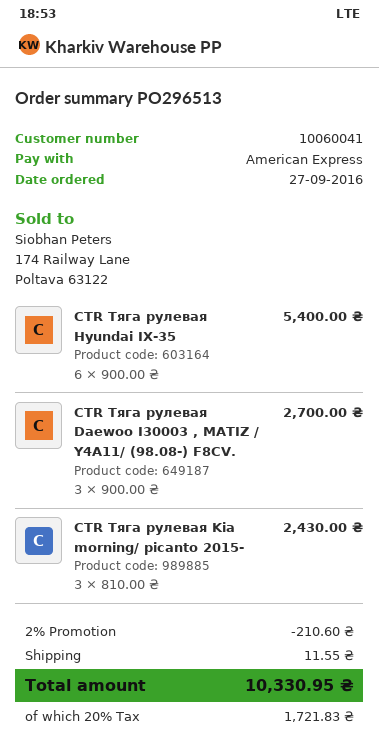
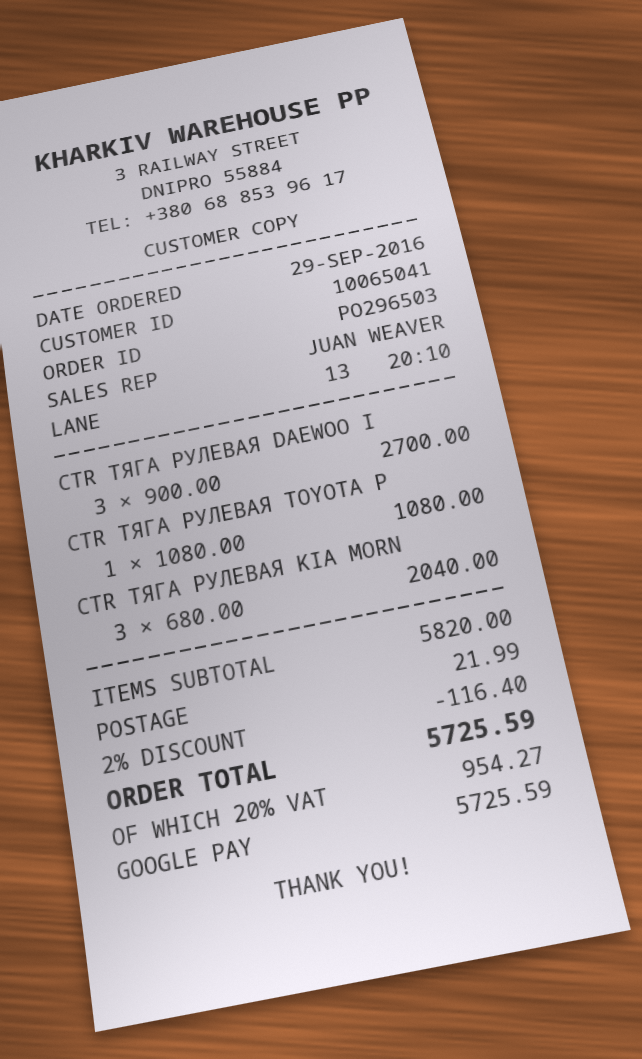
order number: PO296513 -> PO296503
order date: 2016-09-27 -> 2016-09-29
customer number: 10060041 -> 10065041
payment method: American Express -> Google Pay
CTR Тяга рулевая Hyundai IX-35: 6 x 900.00 = 5400.00 -> none
CTR Тяга рулевая Kia morning/ picanto 2015-: 3 x 810.00 = 2430.00 -> 3 x 680.00 = 2040.00
CTR ТЯГА РУЛЕВАЯ TOYOTA P: none -> 1 x 1080.00 = 1080.00
discount: 2% = 210.60 -> 2% = 116.40
shipping: 11.55 -> 21.99
tax: 20% = 1721.83 -> 20% = 954.27
total: 10330.95 -> 5725.59

